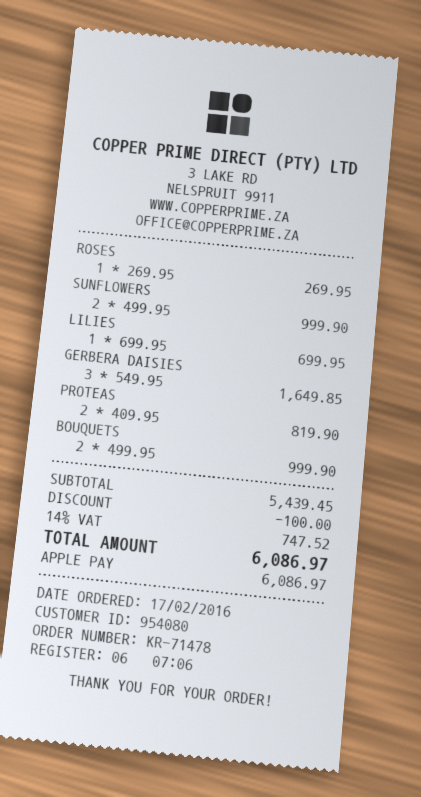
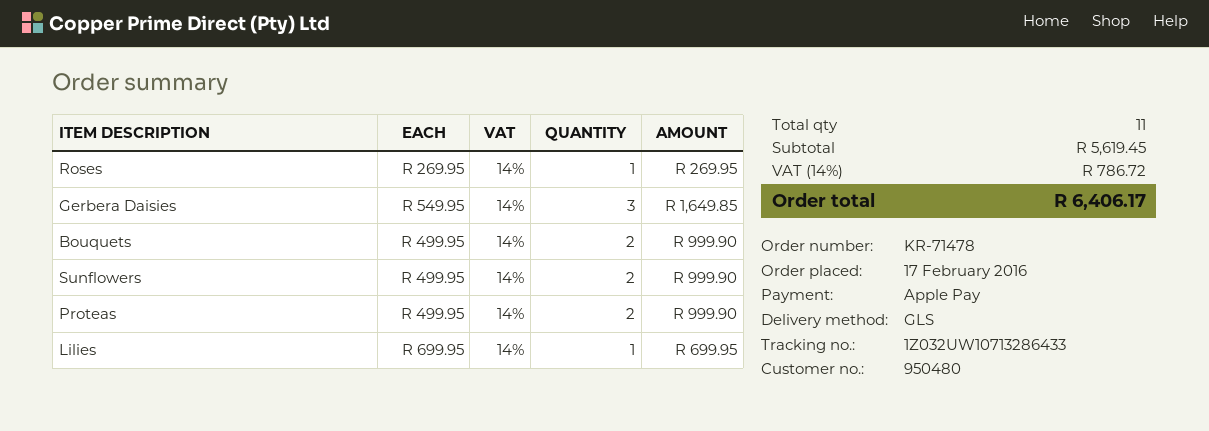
customer number: 954080 -> 950480
PROTEAS: 2 x 409.95 = 819.90 -> 2 x 499.95 = 999.90
subtotal: 5439.45 -> 5619.45
discount: 100.00 -> none
tax: 14% = 747.52 -> 14% = 786.72
total: 6086.97 -> 6406.17

